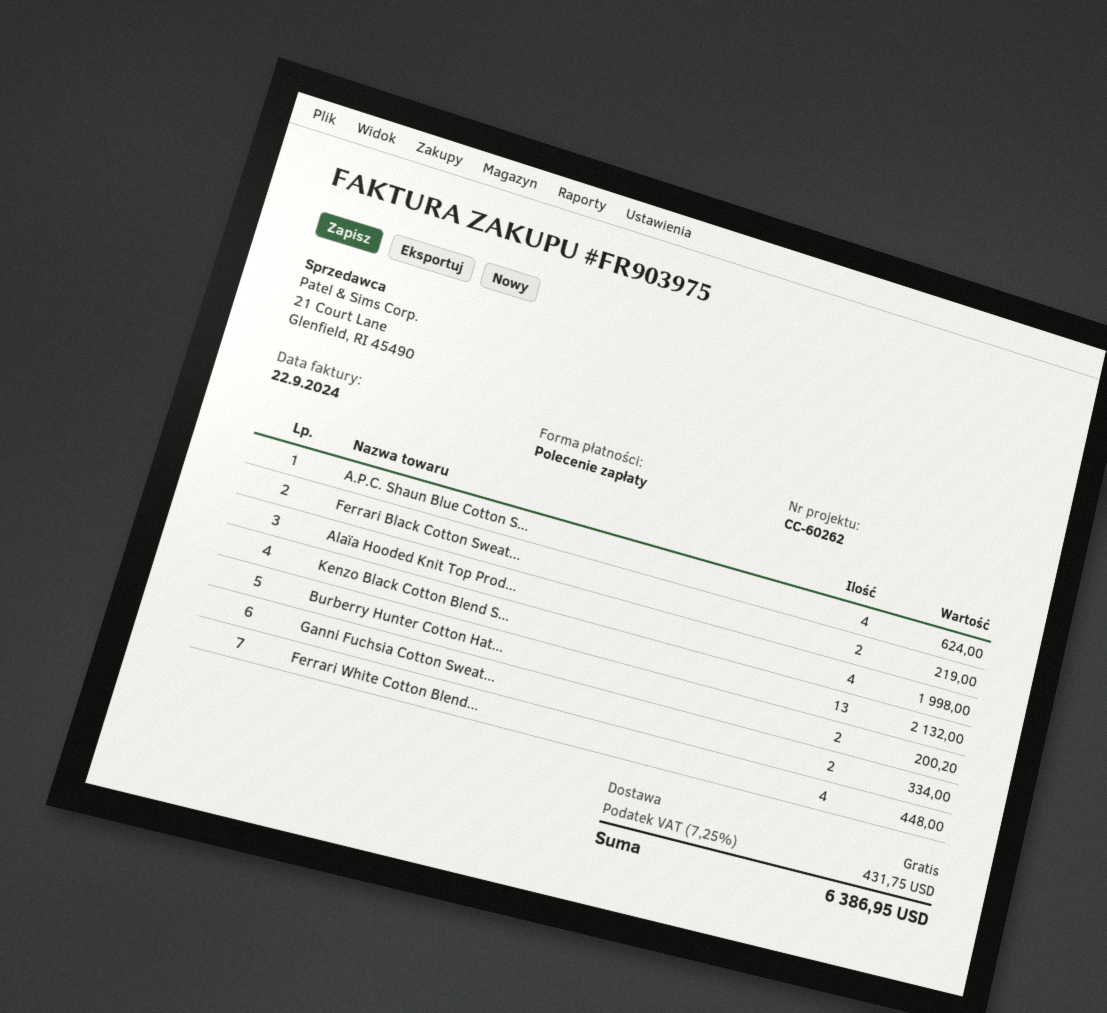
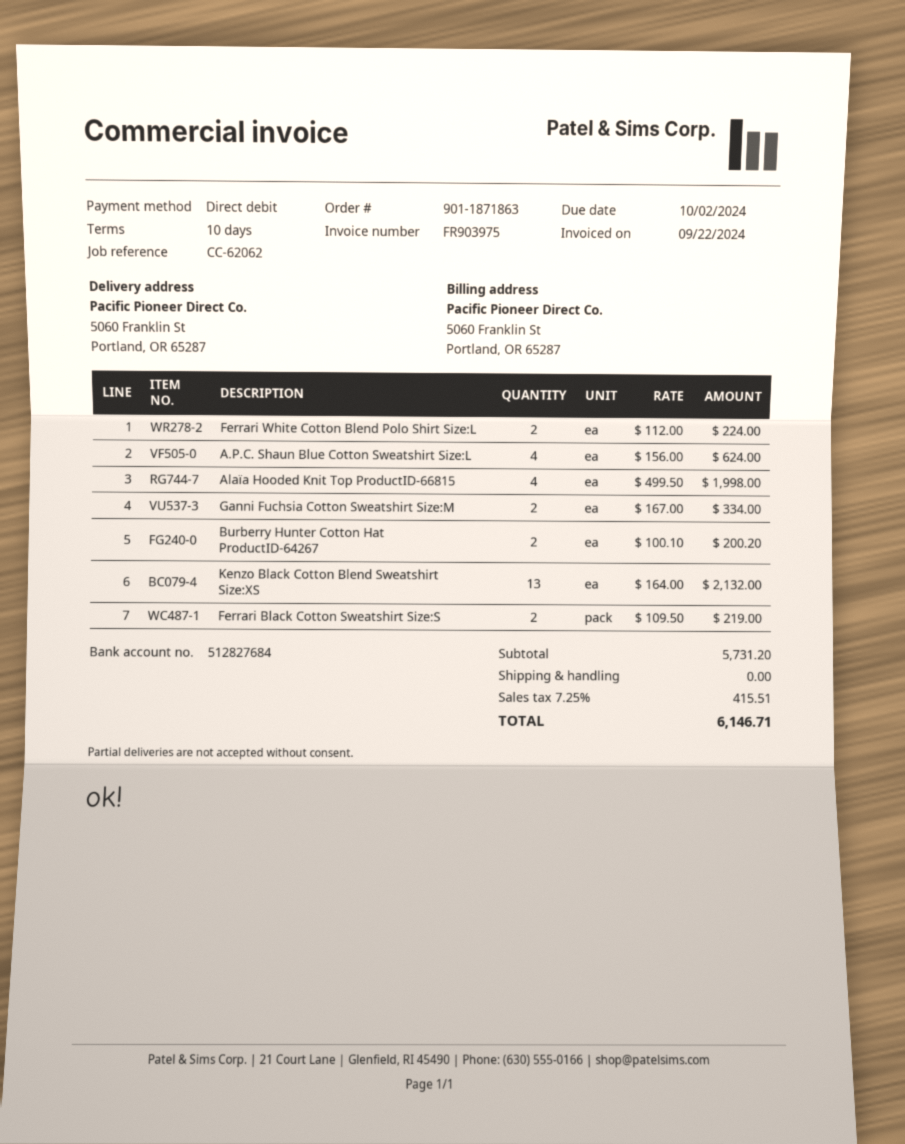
reference: CC-60262 -> CC-62062
Ferrari White Cotton Blend...: 4 for 448.00 -> 2 for 224.00
tax: 7.25% = 431.75 -> 7.25% = 415.51
total: 6386.95 -> 6146.71

